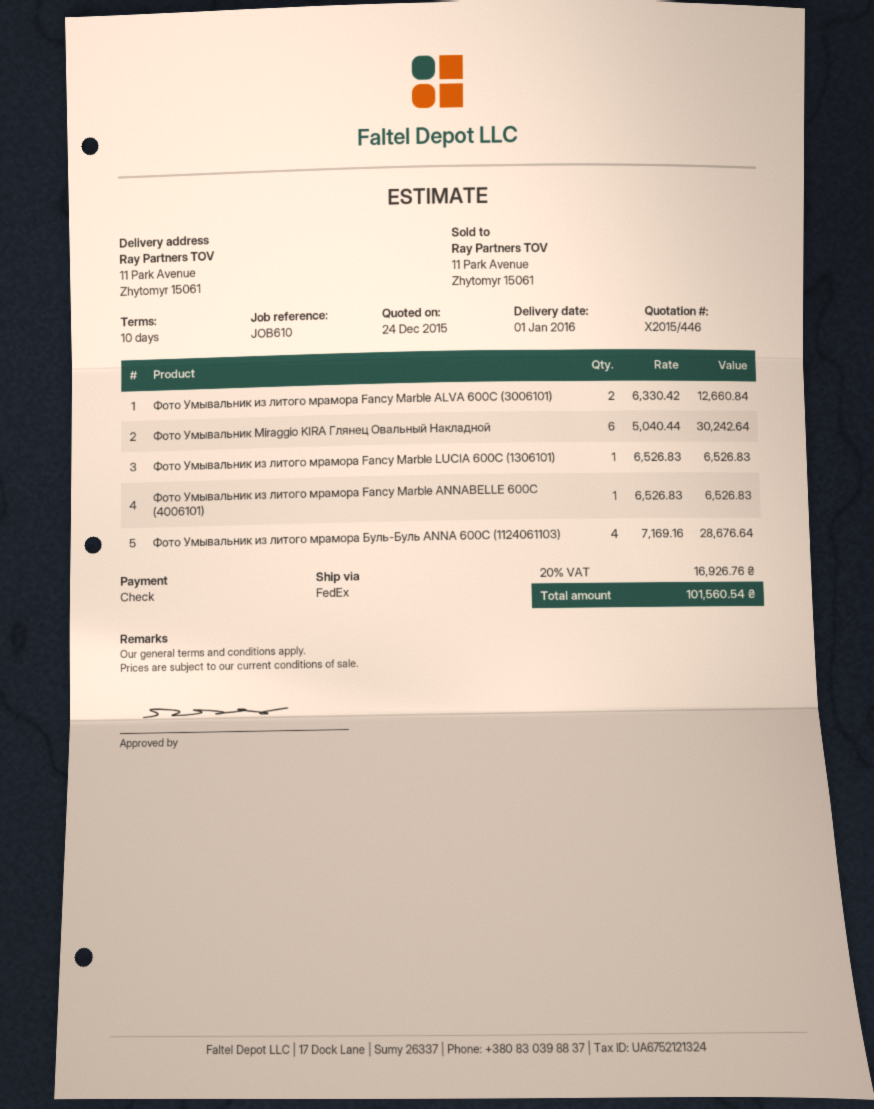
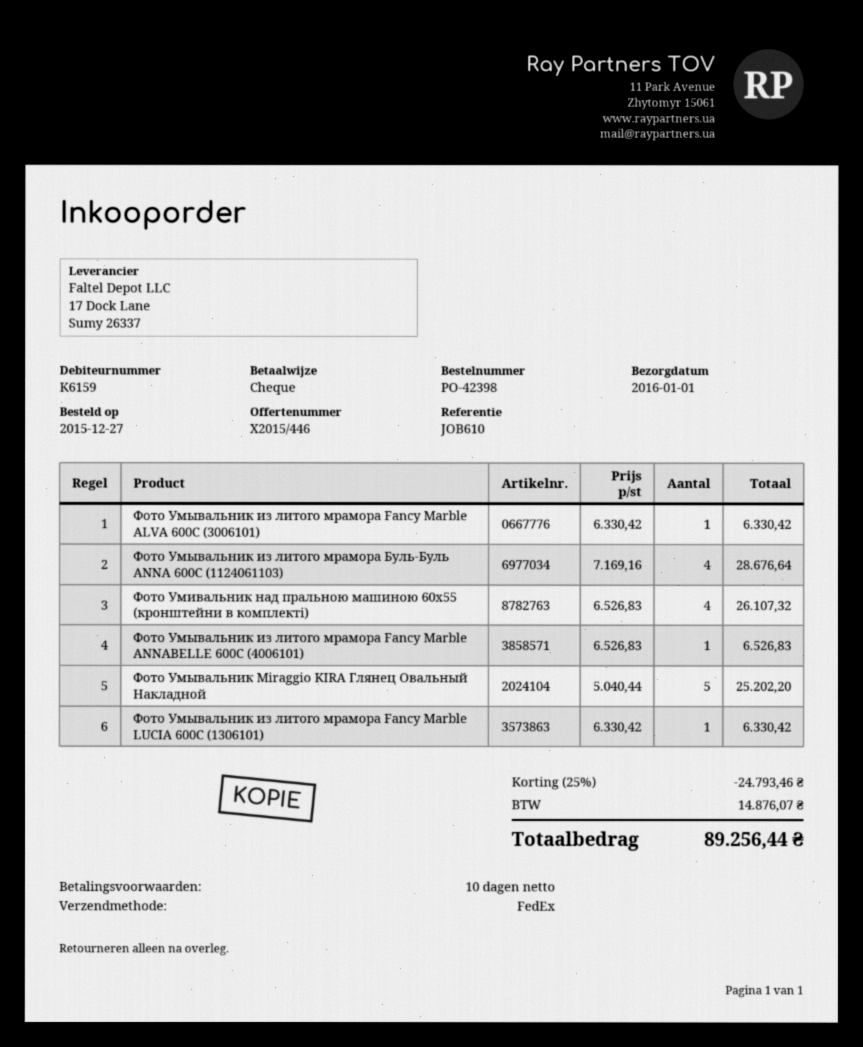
Фото Умывальник из литого мрамора Fancy Marble ALVA 600С (3006101): 2 x 6330.42 = 12660.84 -> 1 x 6330.42 = 6330.42
Фото Умывальник Miraggio KIRA Глянец Овальный Накладной: 6 x 5040.44 = 30242.64 -> 5 x 5040.44 = 25202.20
Фото Умывальник из литого мрамора Fancy Marble LUCIA 600С (1306101): 1 x 6526.83 = 6526.83 -> 1 x 6330.42 = 6330.42
Фото Умивальник над пральною машиною 60х55 (кронштейни в комплекті): none -> 4 x 6526.83 = 26107.32
discount: none -> 25% = 24793.46
tax: 16926.76 -> 14876.07
total: 101560.54 -> 89256.44

